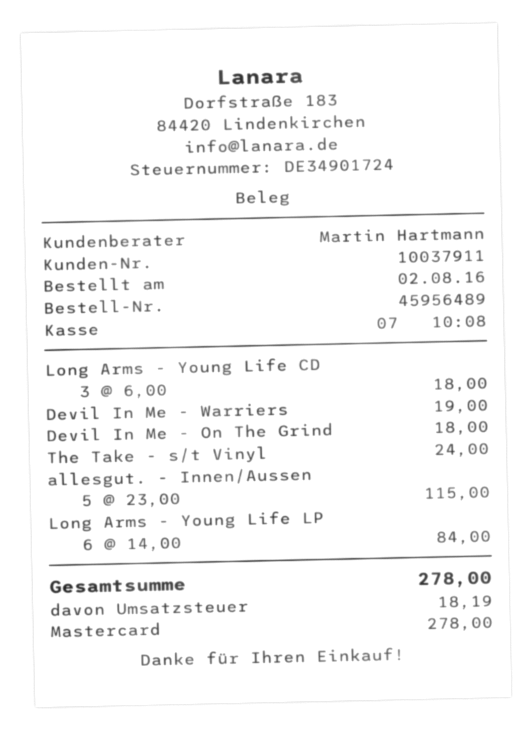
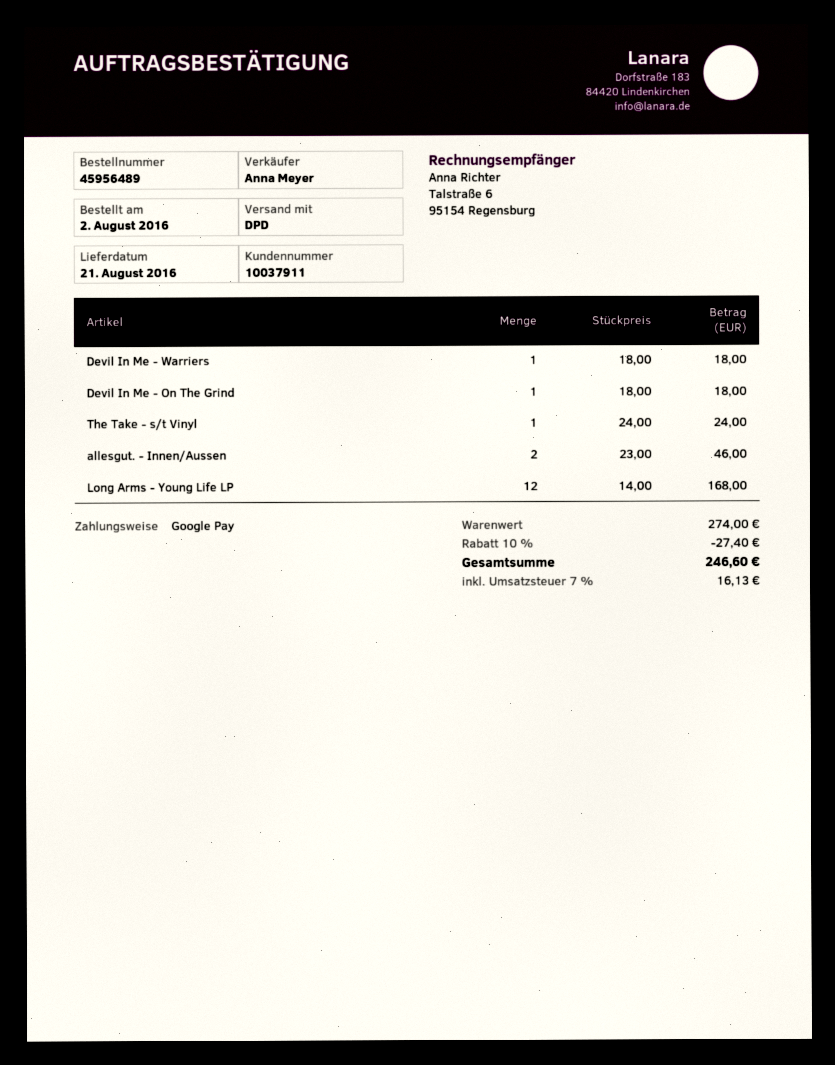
sales rep: Martin Hartmann -> Anna Meyer
payment method: Mastercard -> Google Pay
Long Arms - Young Life CD: 3 x 6.00 = 18.00 -> none
Devil In Me - Warriers: 1 x 19.00 = 19.00 -> 1 x 18.00 = 18.00
allesgut. - Innen/Aussen: 5 x 23.00 = 115.00 -> 2 x 23.00 = 46.00
Long Arms - Young Life LP: 6 x 14.00 = 84.00 -> 12 x 14.00 = 168.00
discount: none -> 10% = 27.40
tax: 18.19 -> 16.13
total: 278.00 -> 246.60

